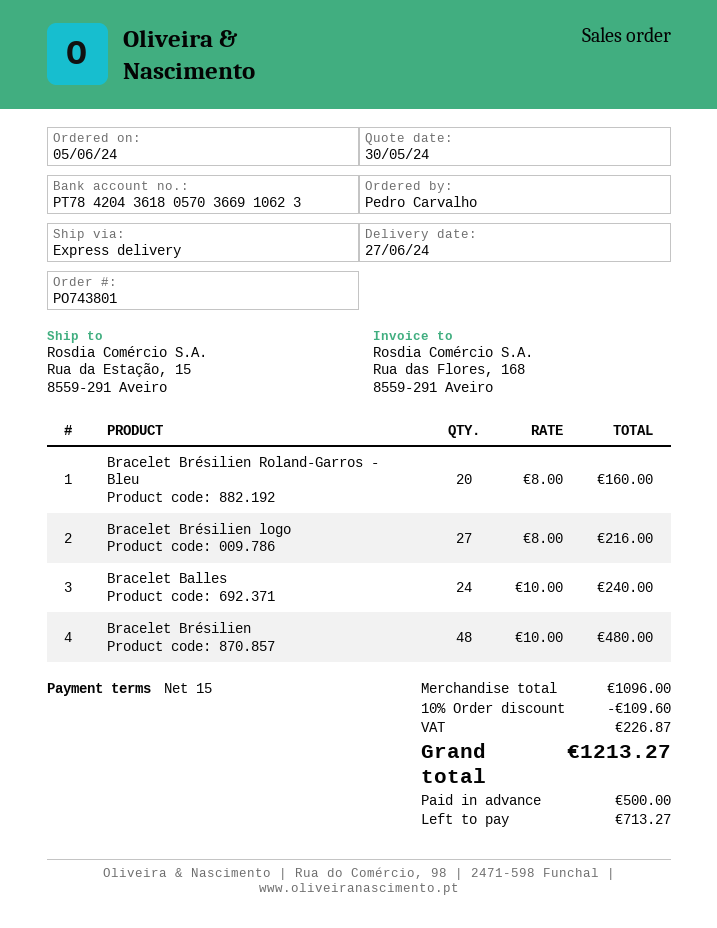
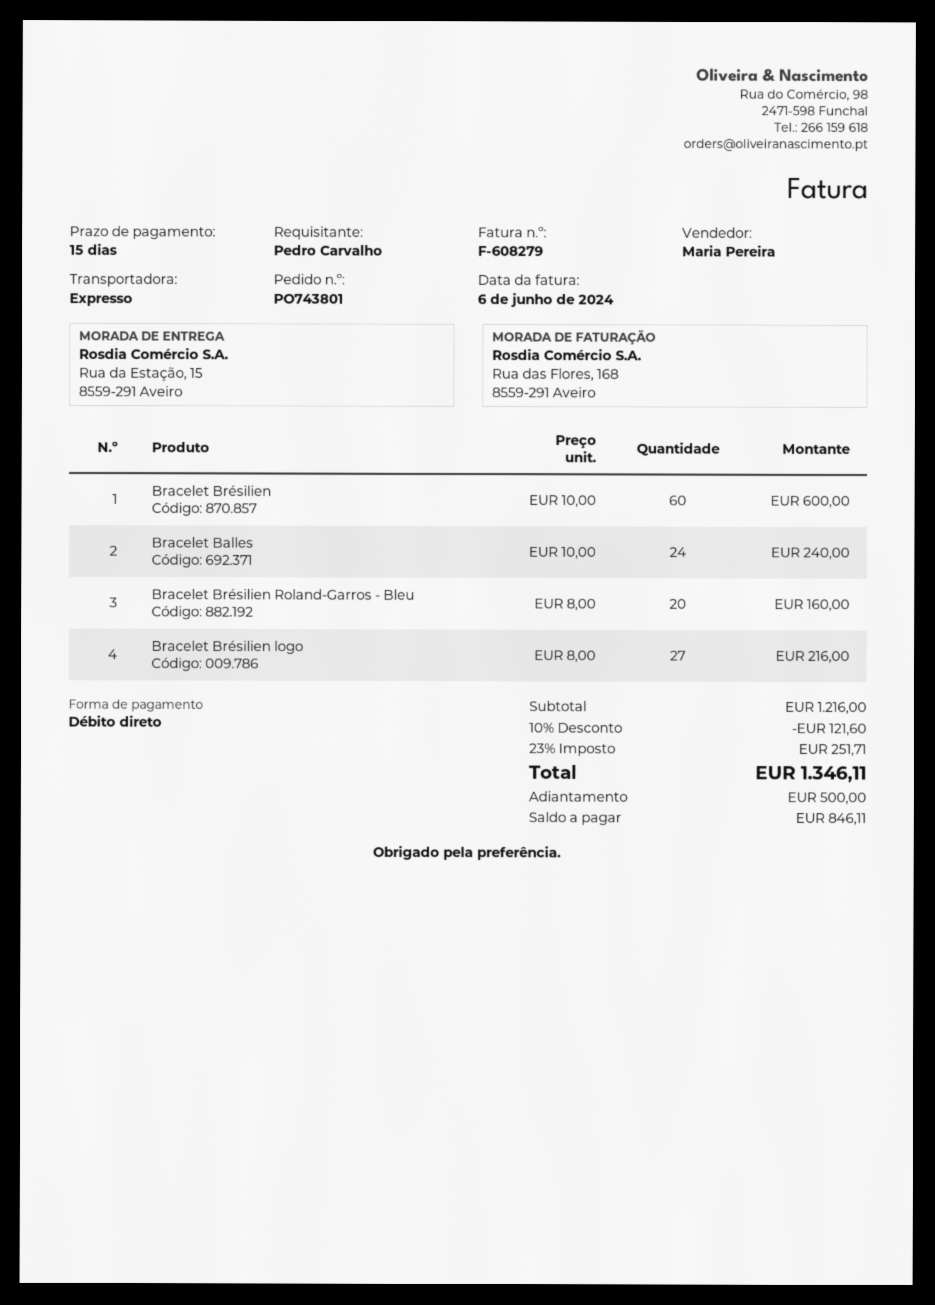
Bracelet Brésilien: 48 x 10.00 = 480.00 -> 60 x 10.00 = 600.00
subtotal: 1096.00 -> 1216.00
discount: 10% = 109.60 -> 10% = 121.60
tax: 226.87 -> 251.71
total: 1213.27 -> 1346.11
balance: 713.27 -> 846.11

